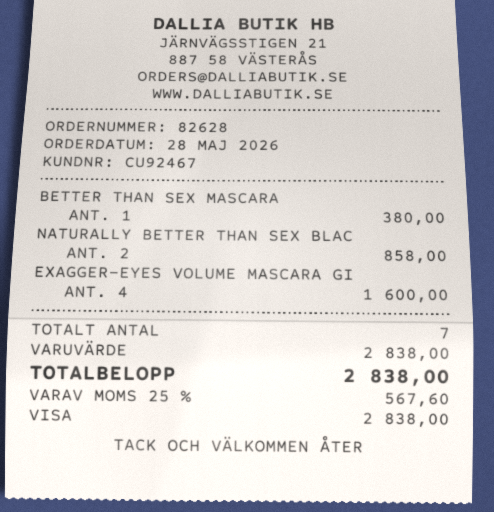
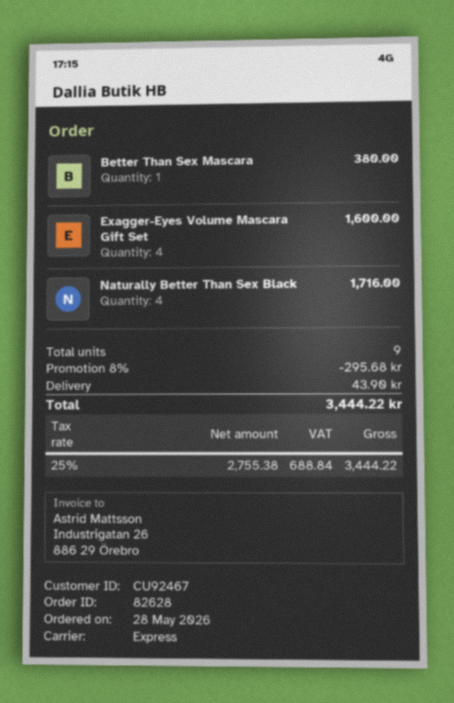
NATURALLY BETTER THAN SEX BLAC: 2 for 858.00 -> 4 for 1716.00
total quantity: 7 -> 9
discount: none -> 8% = 295.68
shipping: none -> 43.90
tax: 25% = 567.60 -> 25% = 688.84
total: 2838.00 -> 3444.22

